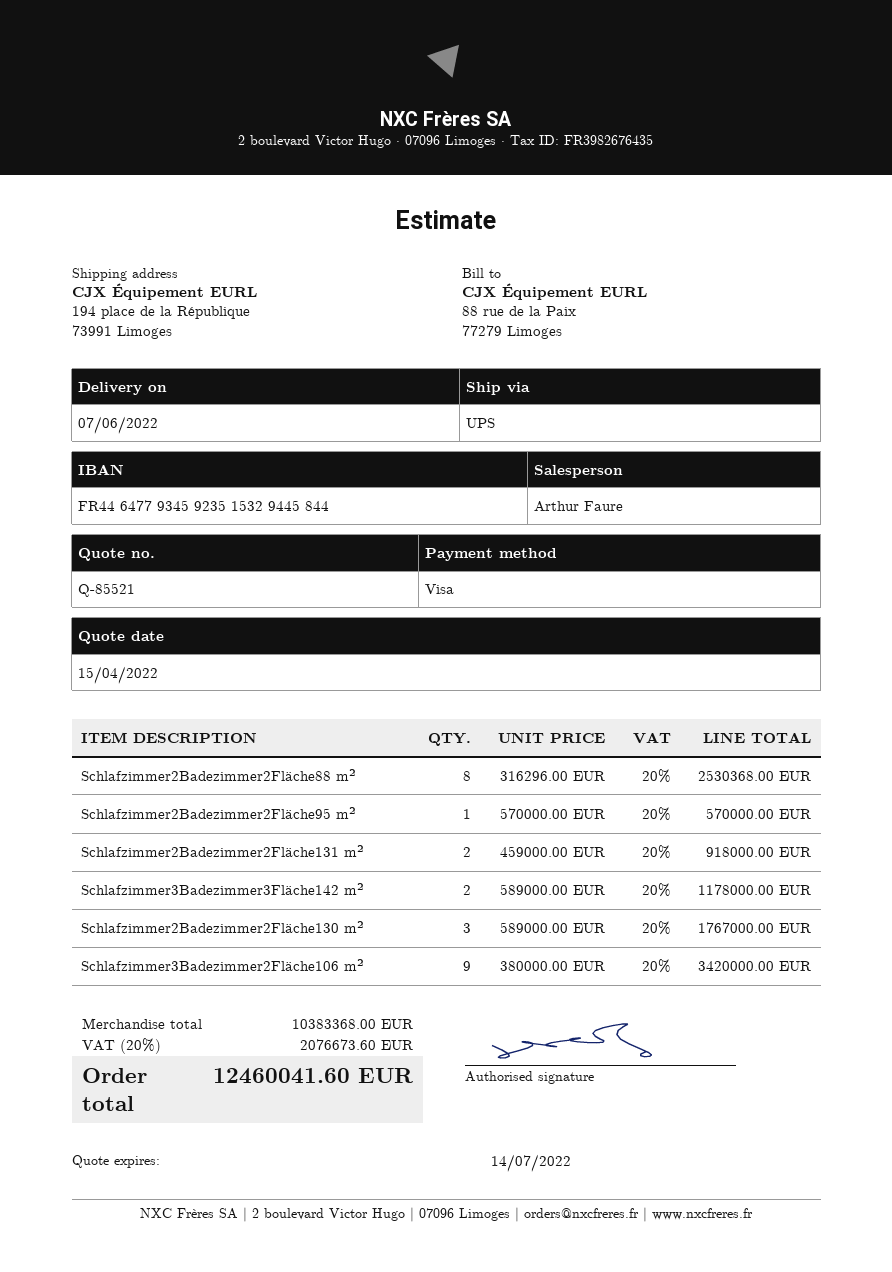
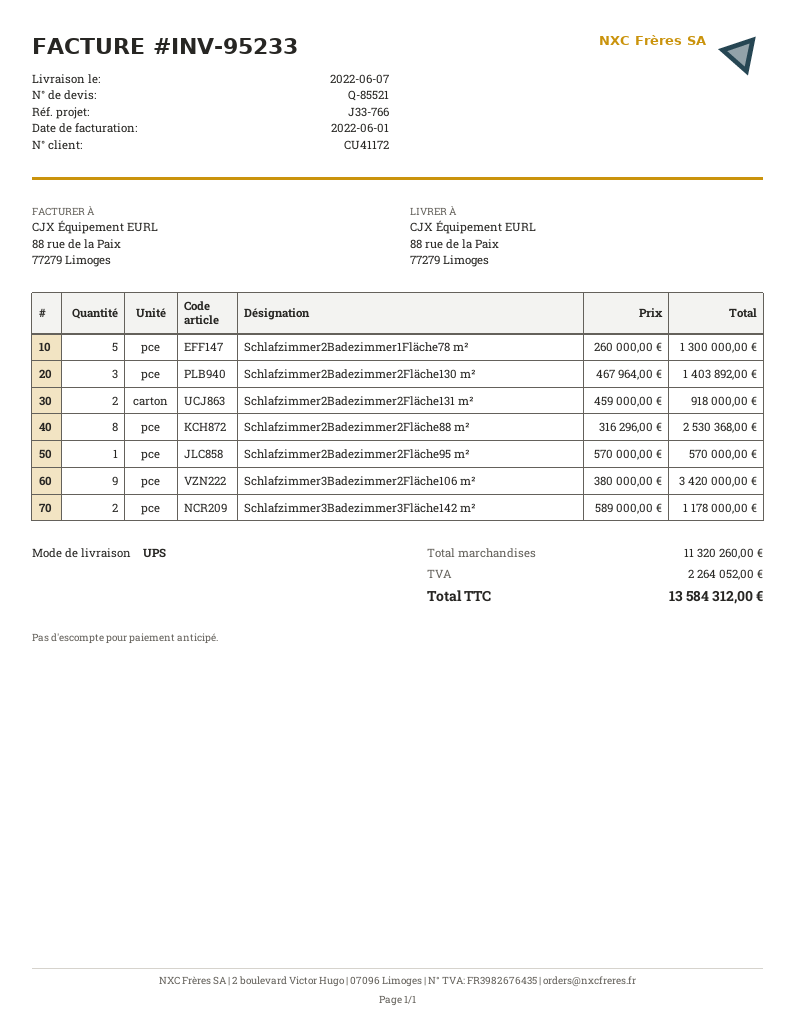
ship to: 194 place de la République, 73991 Limoges -> 88 rue de la Paix, 77279 Limoges
Schlafzimmer2Badezimmer2Fläche130 m²: 3 x 589000.00 = 1767000.00 -> 3 x 467964.00 = 1403892.00
Schlafzimmer2Badezimmer1Fläche78 m²: none -> 5 x 260000.00 = 1300000.00
subtotal: 10383368.00 -> 11320260.00
tax: 2076673.60 -> 2264052.00
total: 12460041.60 -> 13584312.00

